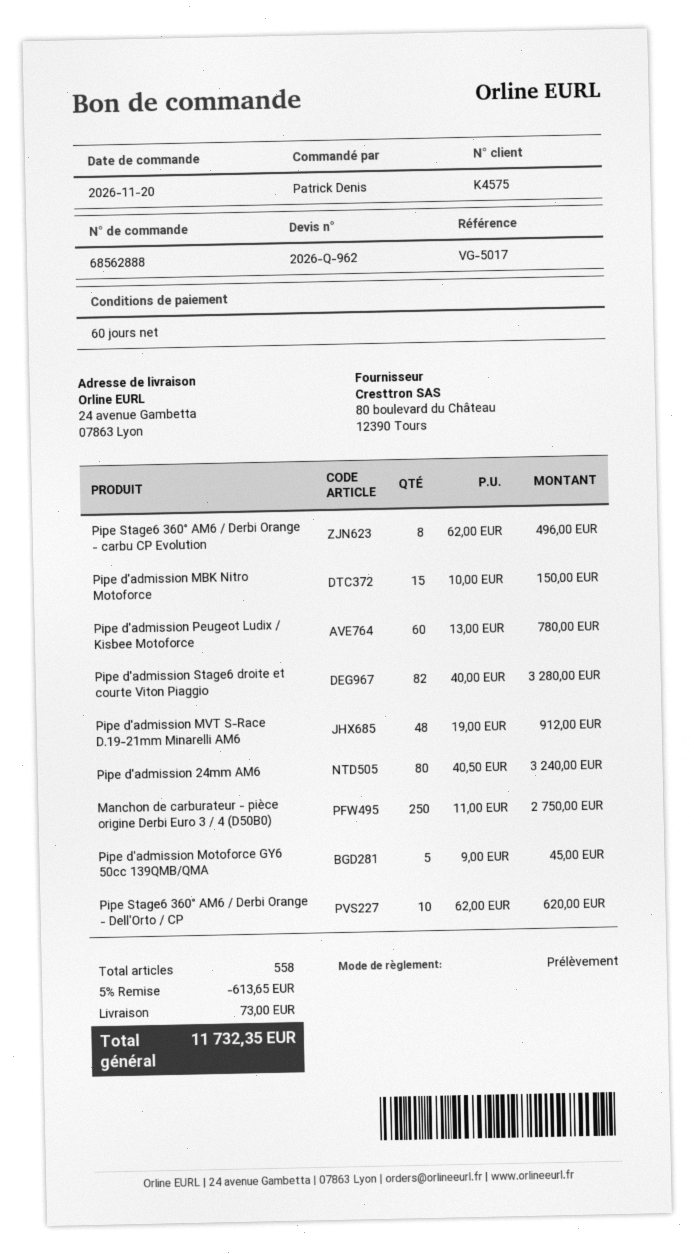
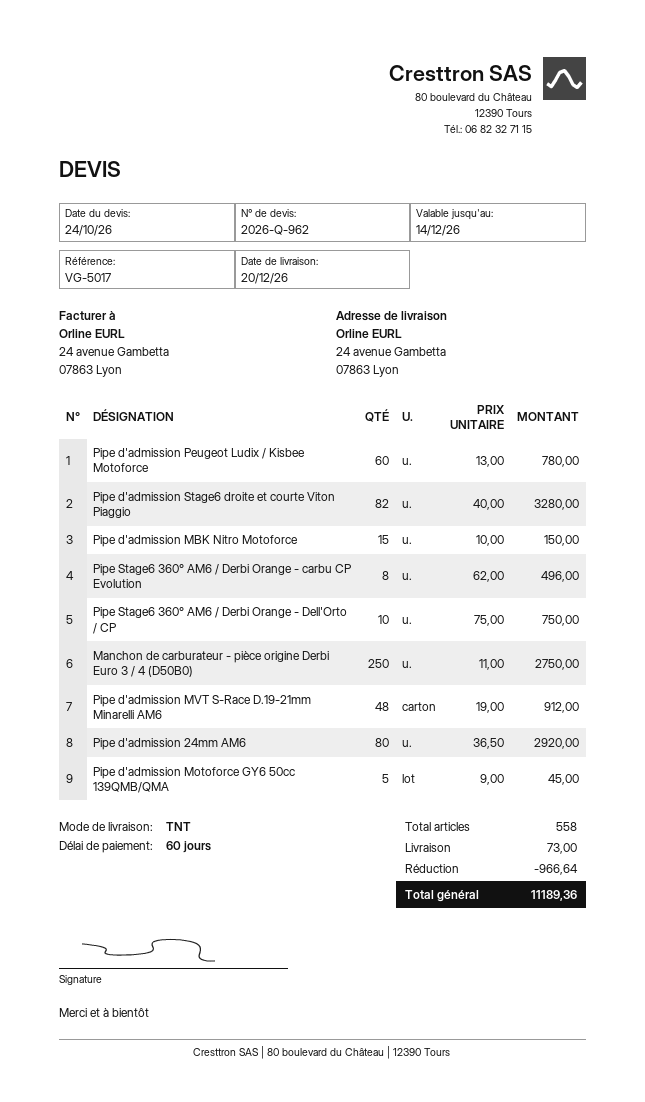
Pipe d'admission 24mm AM6: 80 x 40.50 = 3240.00 -> 80 x 36.50 = 2920.00
Pipe Stage6 360° AM6 / Derbi Orange - Dell'Orto / CP: 10 x 62.00 = 620.00 -> 10 x 75.00 = 750.00
discount: 613.65 -> 966.64
total: 11732.35 -> 11189.36

